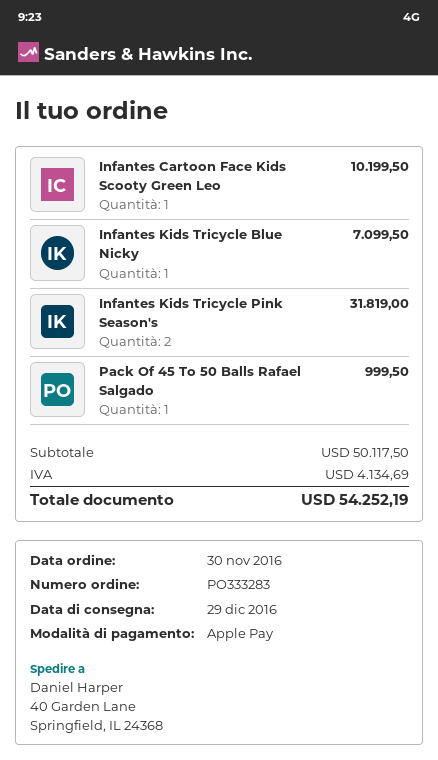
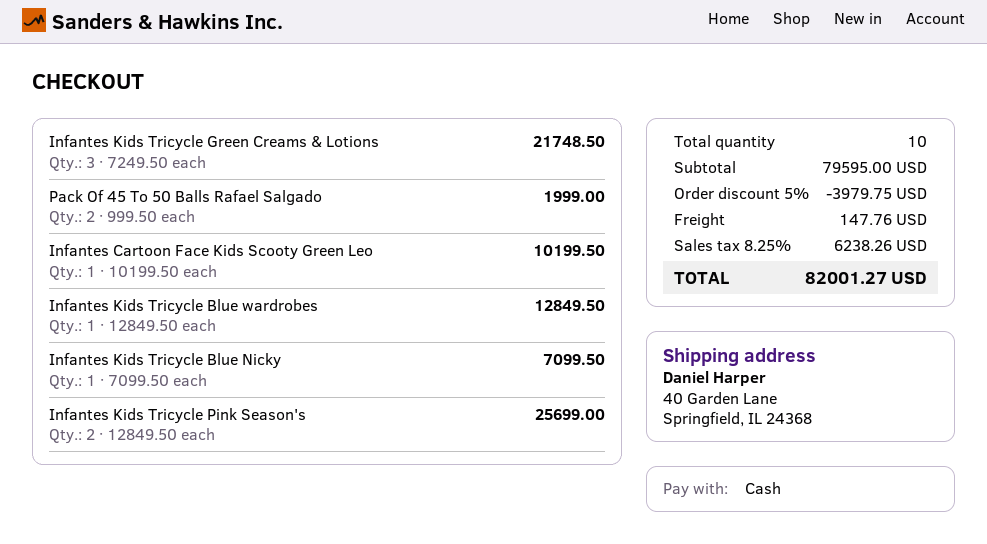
payment method: Apple Pay -> cash
Infantes Kids Tricycle Pink Season's: 2 for 31819.00 -> 2 for 25699.00
Pack Of 45 To 50 Balls Rafael Salgado: 1 for 999.50 -> 2 for 1999.00
Infantes Kids Tricycle Green Creams & Lotions: none -> 3 for 21748.50
Infantes Kids Tricycle Blue wardrobes: none -> 1 for 12849.50
subtotal: 50117.50 -> 79595.00
discount: none -> 5% = 3979.75
shipping: none -> 147.76
tax: 4134.69 -> 6238.26
total: 54252.19 -> 82001.27

